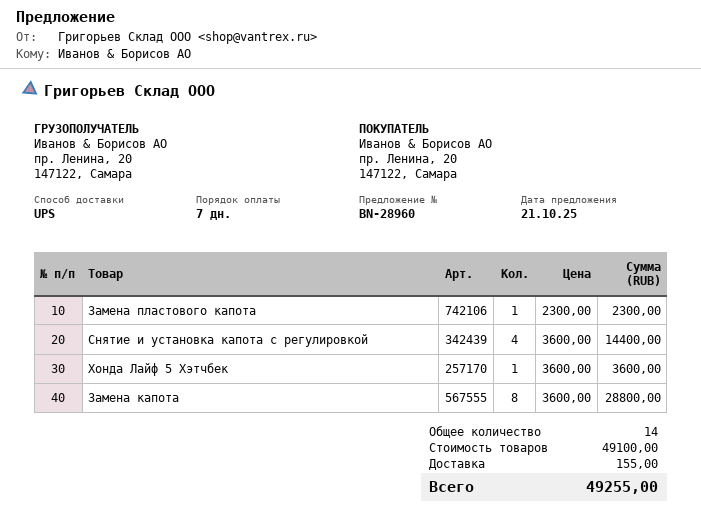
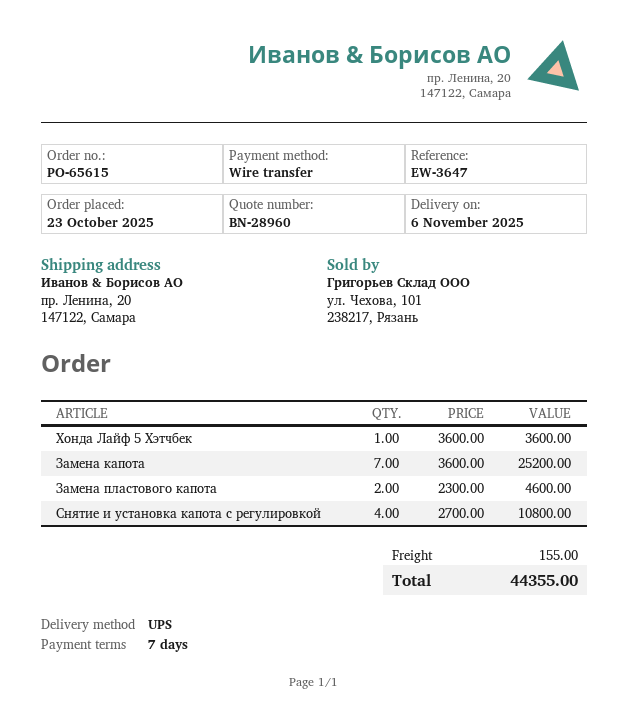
Замена пластового капота: 1 x 2300.00 = 2300.00 -> 2 x 2300.00 = 4600.00
Снятие и установка капота с регулировкой: 4 x 3600.00 = 14400.00 -> 4 x 2700.00 = 10800.00
Замена капота: 8 x 3600.00 = 28800.00 -> 7 x 3600.00 = 25200.00
total: 49255.00 -> 44355.00

